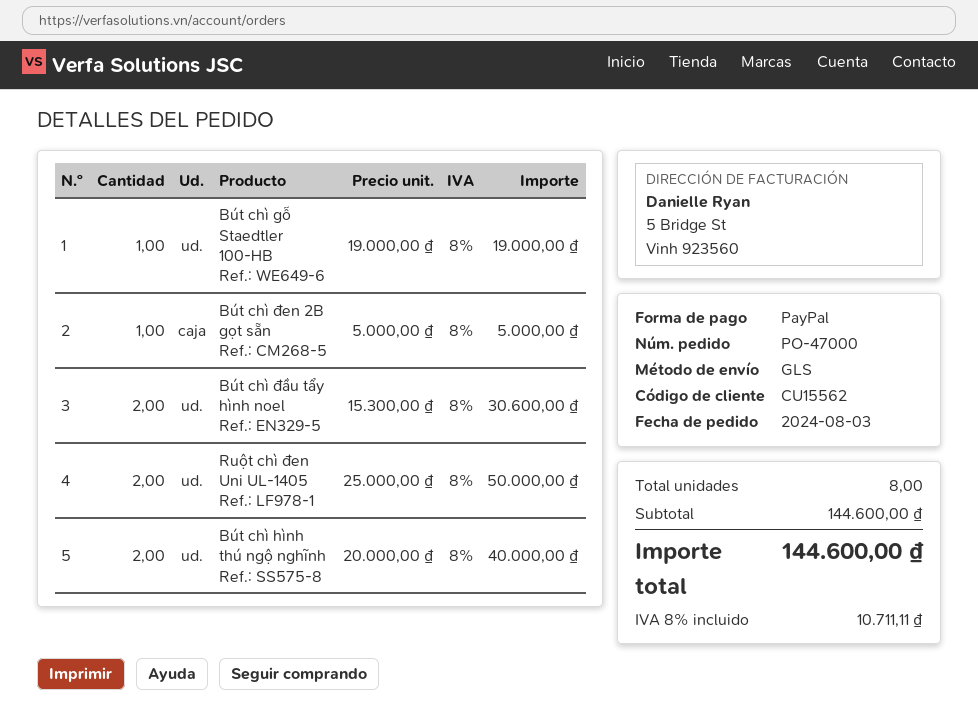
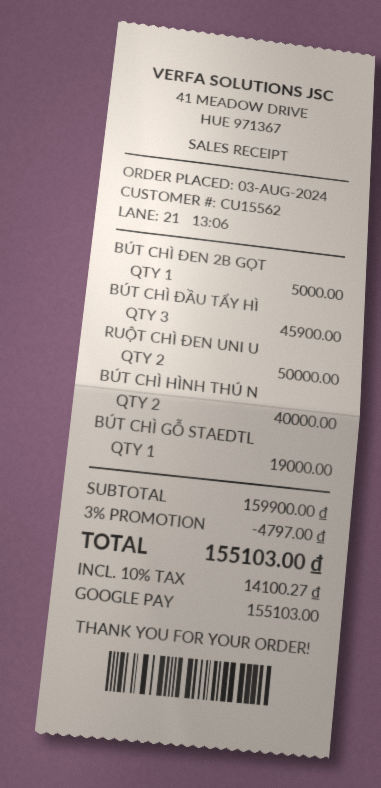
payment method: PayPal -> Google Pay
Bút chì đầu tẩy hình noel: 2 for 30600.00 -> 3 for 45900.00
subtotal: 144600.00 -> 159900.00
discount: none -> 3% = 4797.00
tax: 8% = 10711.11 -> 10% = 14100.27
total: 144600.00 -> 155103.00

